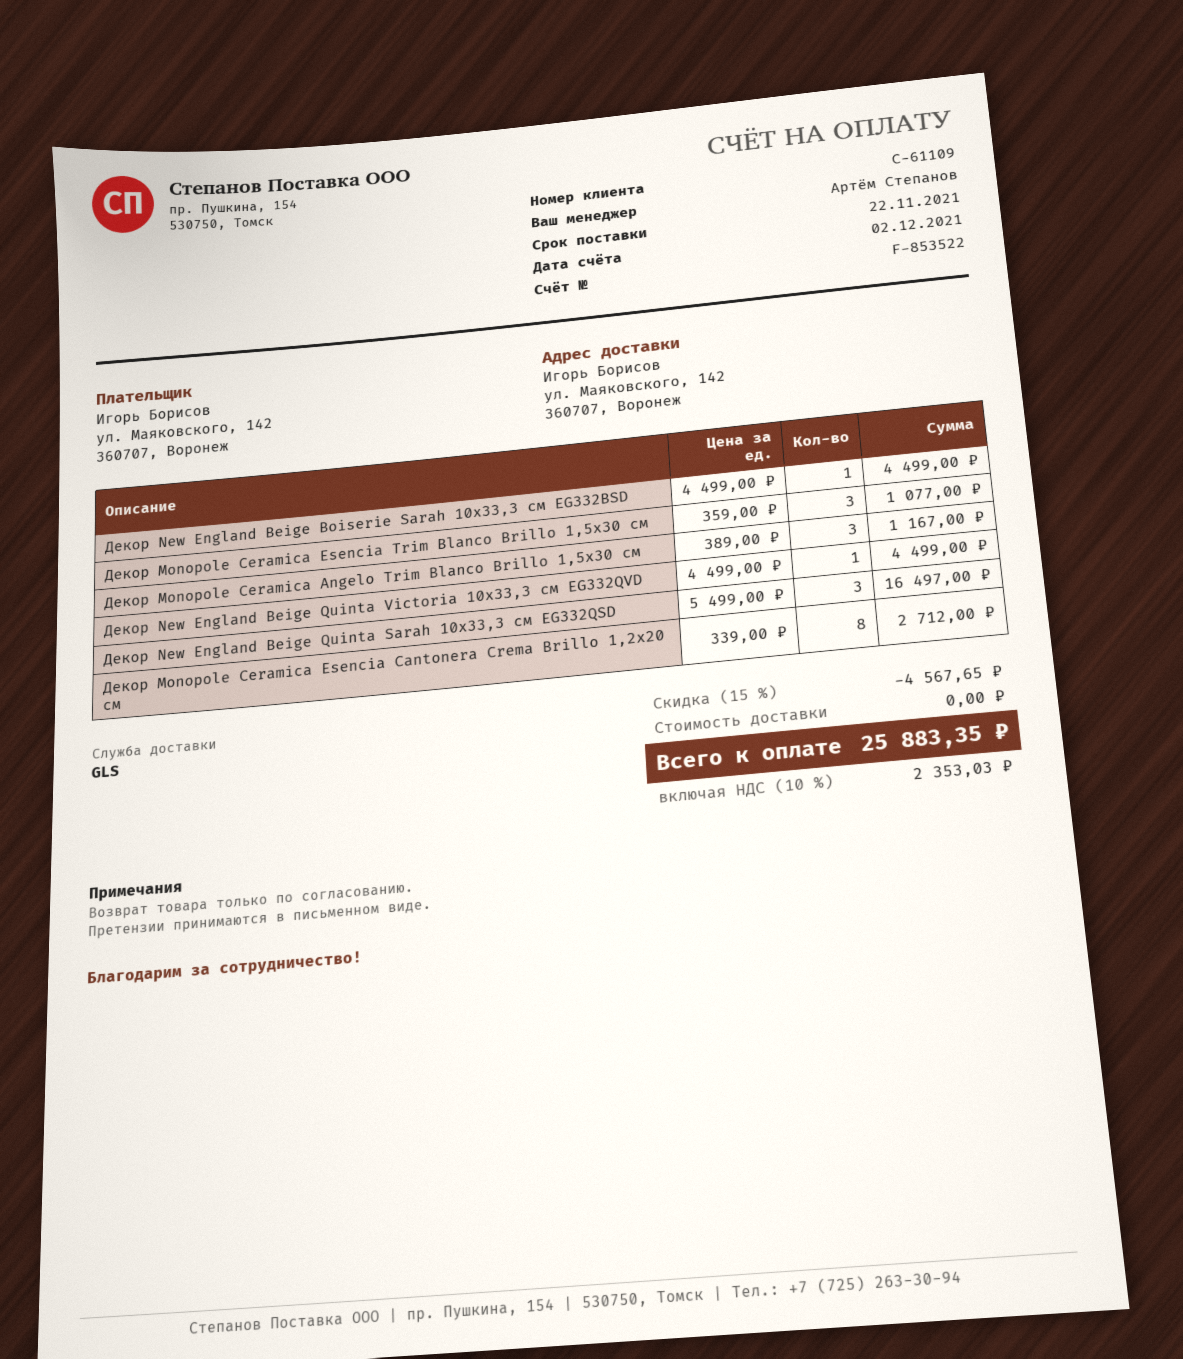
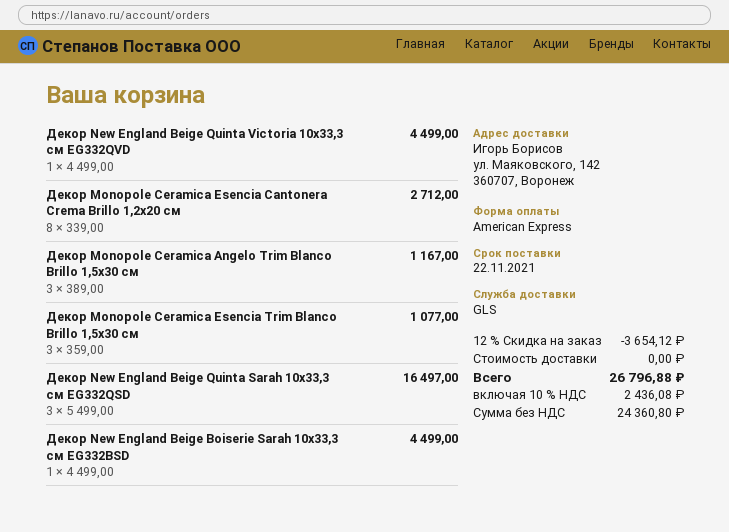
discount: 15% = 4567.65 -> 12% = 3654.12
tax: 10% = 2353.03 -> 10% = 2436.08
total: 25883.35 -> 26796.88

